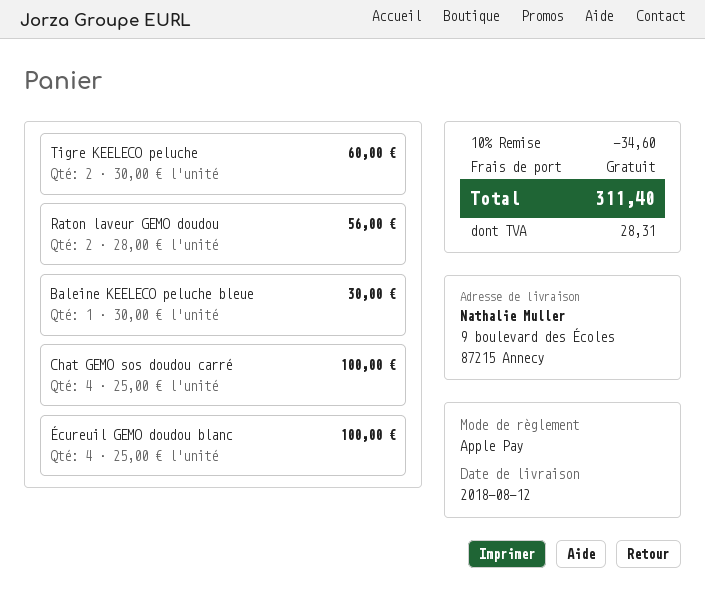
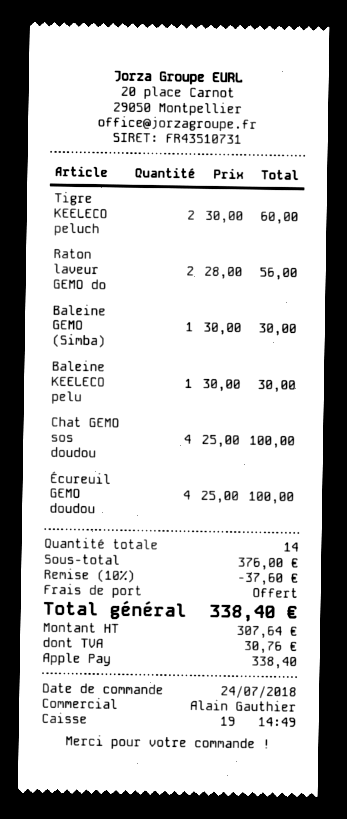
Baleine GEMO (Simba): none -> 1 x 30.00 = 30.00
discount: 10% = 34.60 -> 10% = 37.60
tax: 28.31 -> 30.76
total: 311.40 -> 338.40

